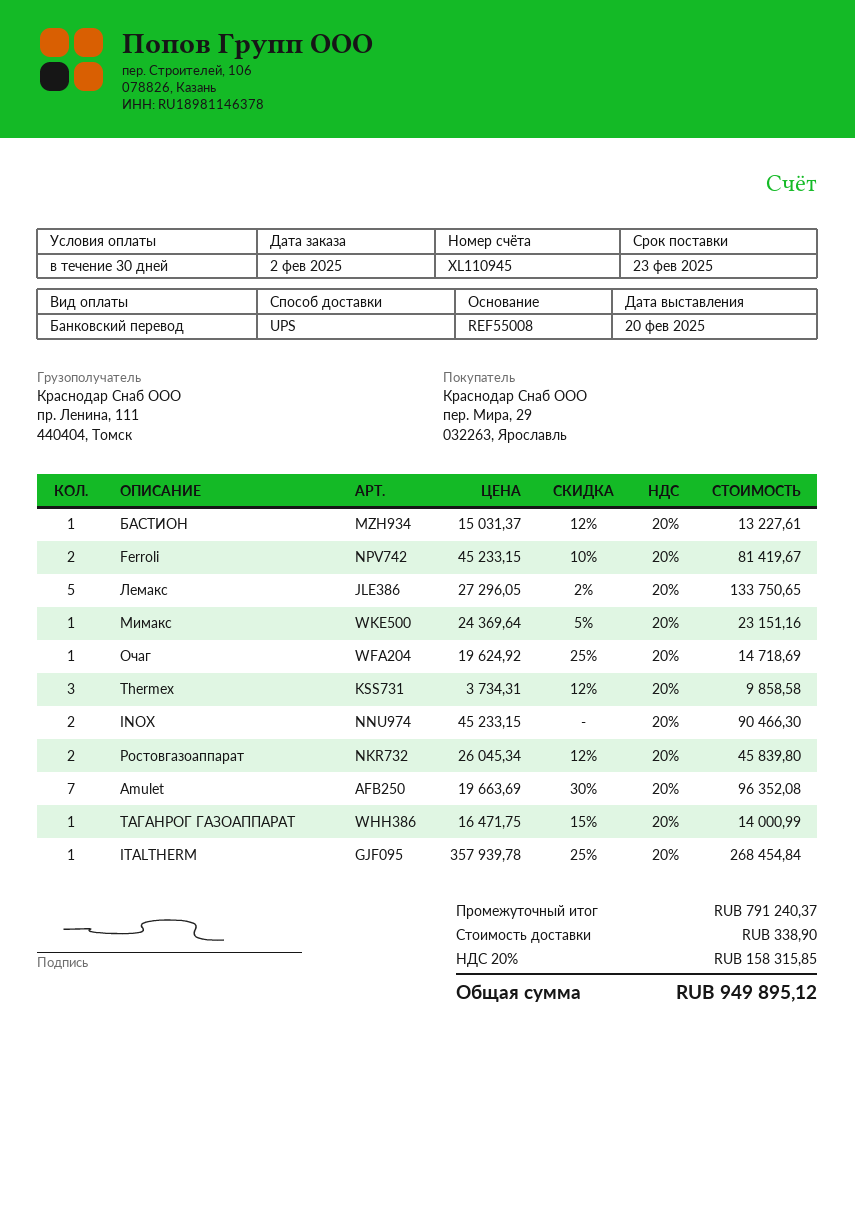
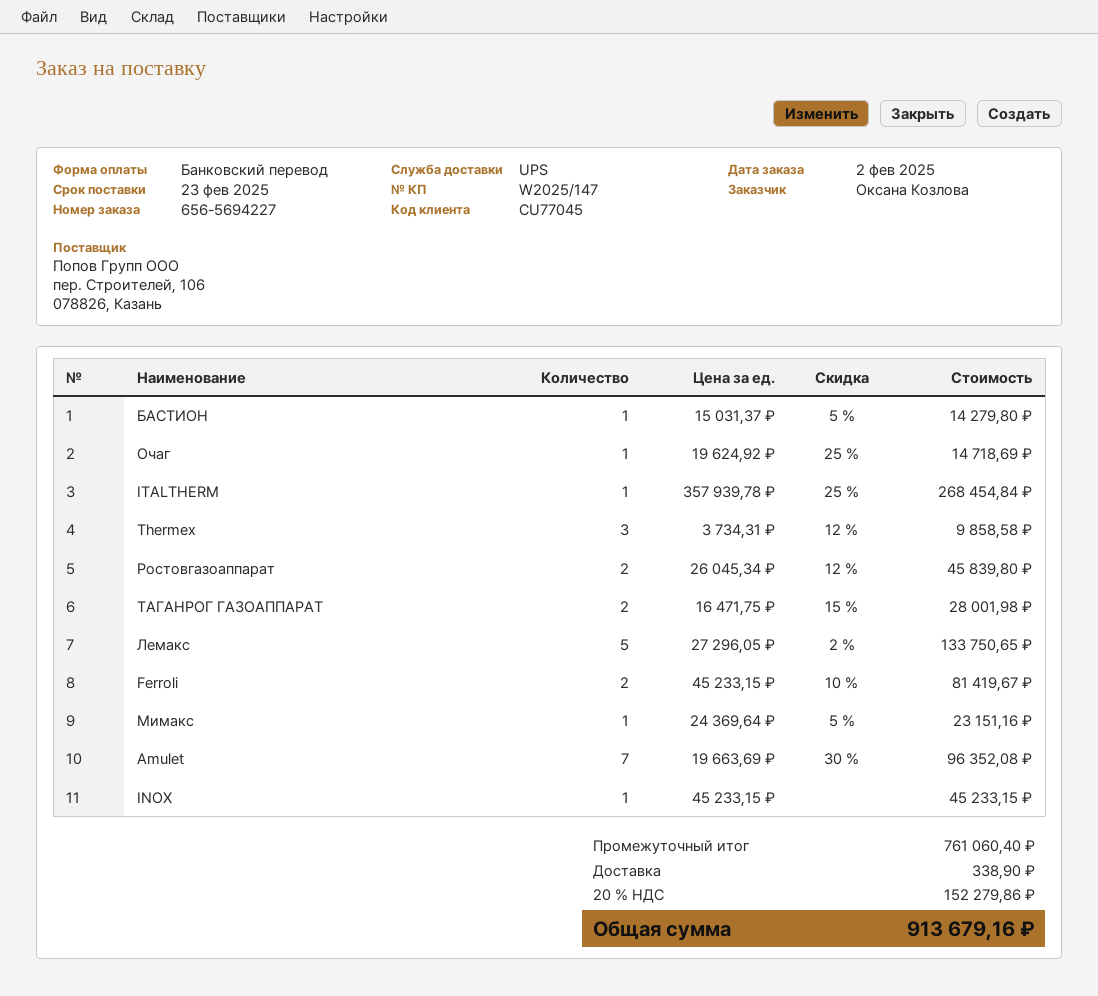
БАСТИОН: 1 x 15031.37 - 12% = 13227.61 -> 1 x 15031.37 - 5% = 14279.80
INOX: 2 x 45233.15 = 90466.30 -> 1 x 45233.15 = 45233.15
ТАГАНРОГ ГАЗОАППАРАТ: 1 x 16471.75 - 15% = 14000.99 -> 2 x 16471.75 - 15% = 28001.98
subtotal: 791240.37 -> 761060.40
tax: 20% = 158315.85 -> 20% = 152279.86
total: 949895.12 -> 913679.16

